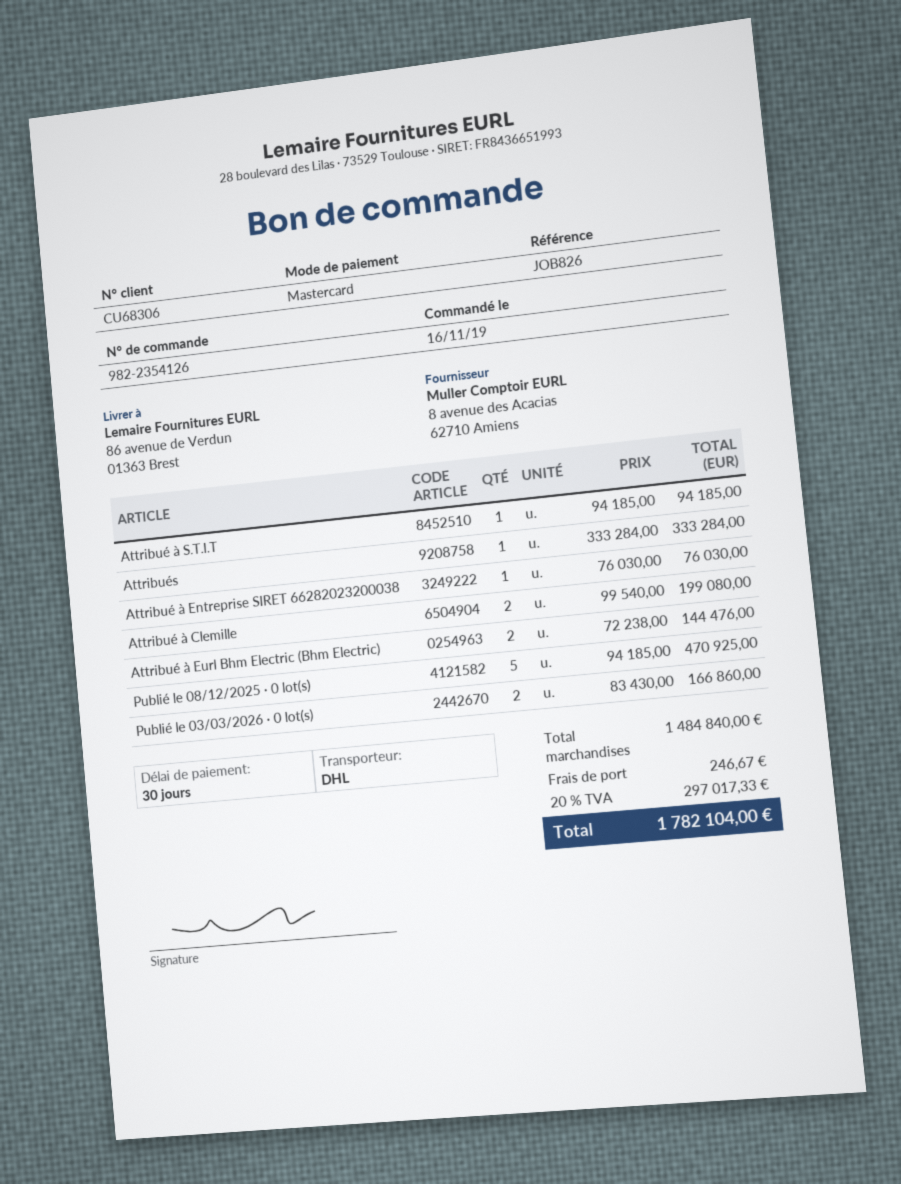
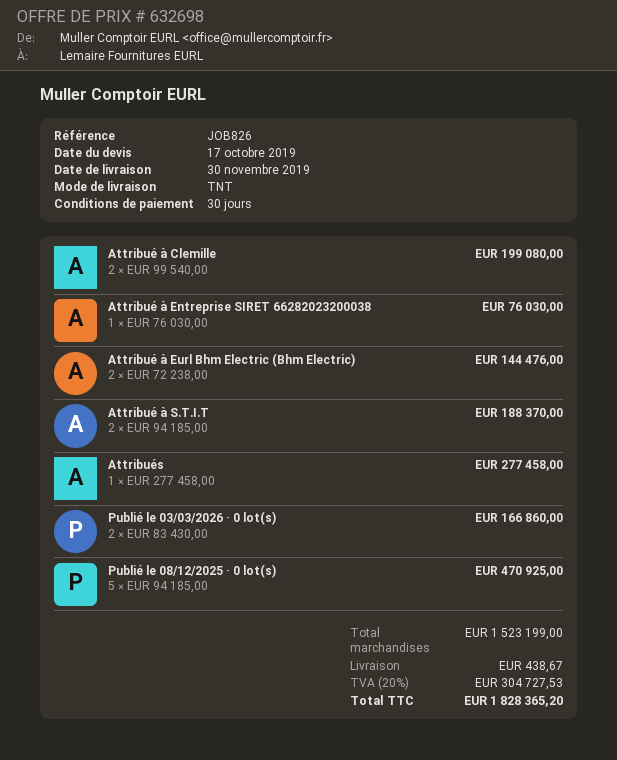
shipping method: DHL -> TNT
Attribué à S.T.I.T: 1 x 94185.00 = 94185.00 -> 2 x 94185.00 = 188370.00
Attribués: 1 x 333284.00 = 333284.00 -> 1 x 277458.00 = 277458.00
subtotal: 1484840.00 -> 1523199.00
shipping: 246.67 -> 438.67
tax: 20% = 297017.33 -> 20% = 304727.53
total: 1782104.00 -> 1828365.20

